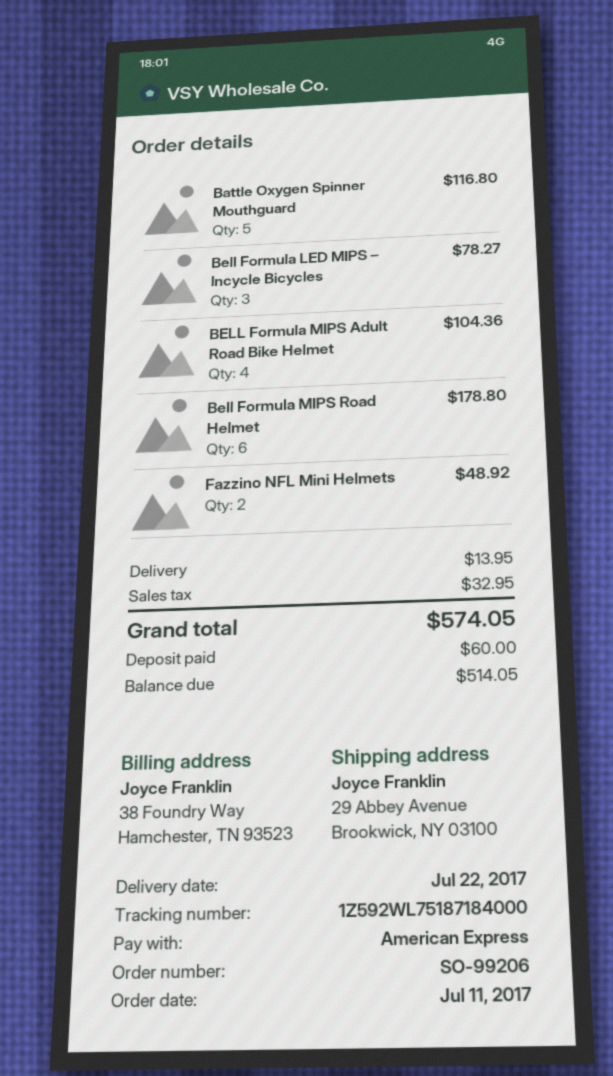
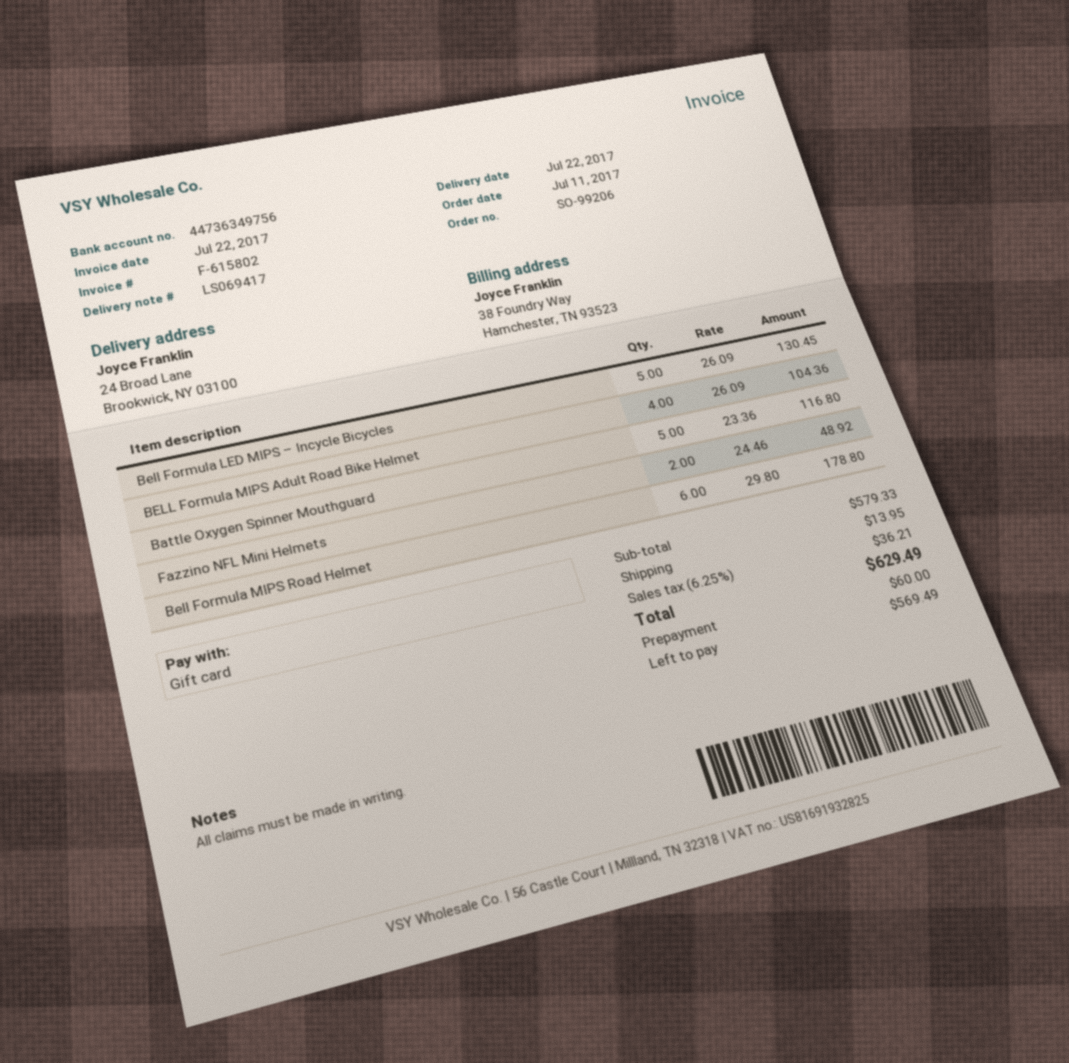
payment method: American Express -> gift card
ship to: 29 Abbey Avenue, Brookwick, NY 03100 -> 24 Broad Lane, Brookwick, NY 03100
Bell Formula LED MIPS – Incycle Bicycles: 3 for 78.27 -> 5 for 130.45
tax: 32.95 -> 36.21
total: 574.05 -> 629.49
balance: 514.05 -> 569.49

